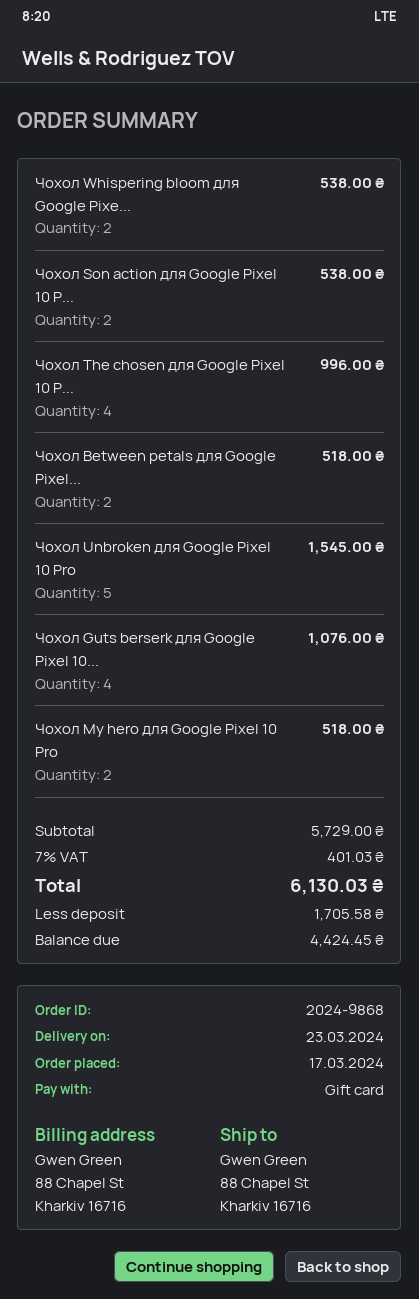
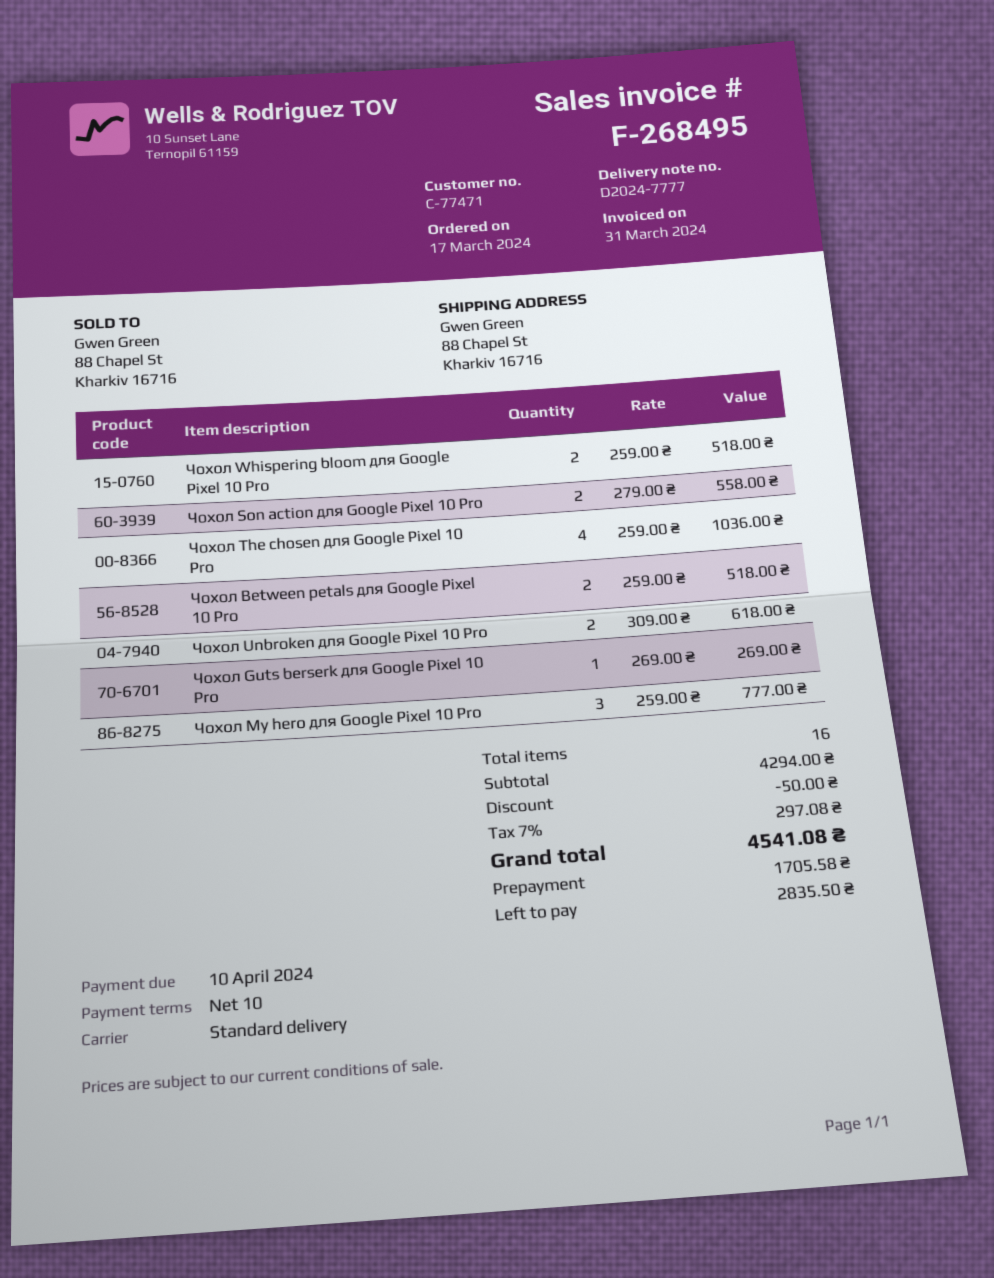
Чохол Whispering bloom для Google Pixe...: 2 for 538.00 -> 2 for 518.00
Чохол Son action для Google Pixel 10 P...: 2 for 538.00 -> 2 for 558.00
Чохол The chosen для Google Pixel 10 P...: 4 for 996.00 -> 4 for 1036.00
Чохол Unbroken для Google Pixel 10 Pro: 5 for 1545.00 -> 2 for 618.00
Чохол Guts berserk для Google Pixel 10...: 4 for 1076.00 -> 1 for 269.00
Чохол My hero для Google Pixel 10 Pro: 2 for 518.00 -> 3 for 777.00
subtotal: 5729.00 -> 4294.00
discount: none -> 50.00
tax: 7% = 401.03 -> 7% = 297.08
total: 6130.03 -> 4541.08
balance: 4424.45 -> 2835.50

